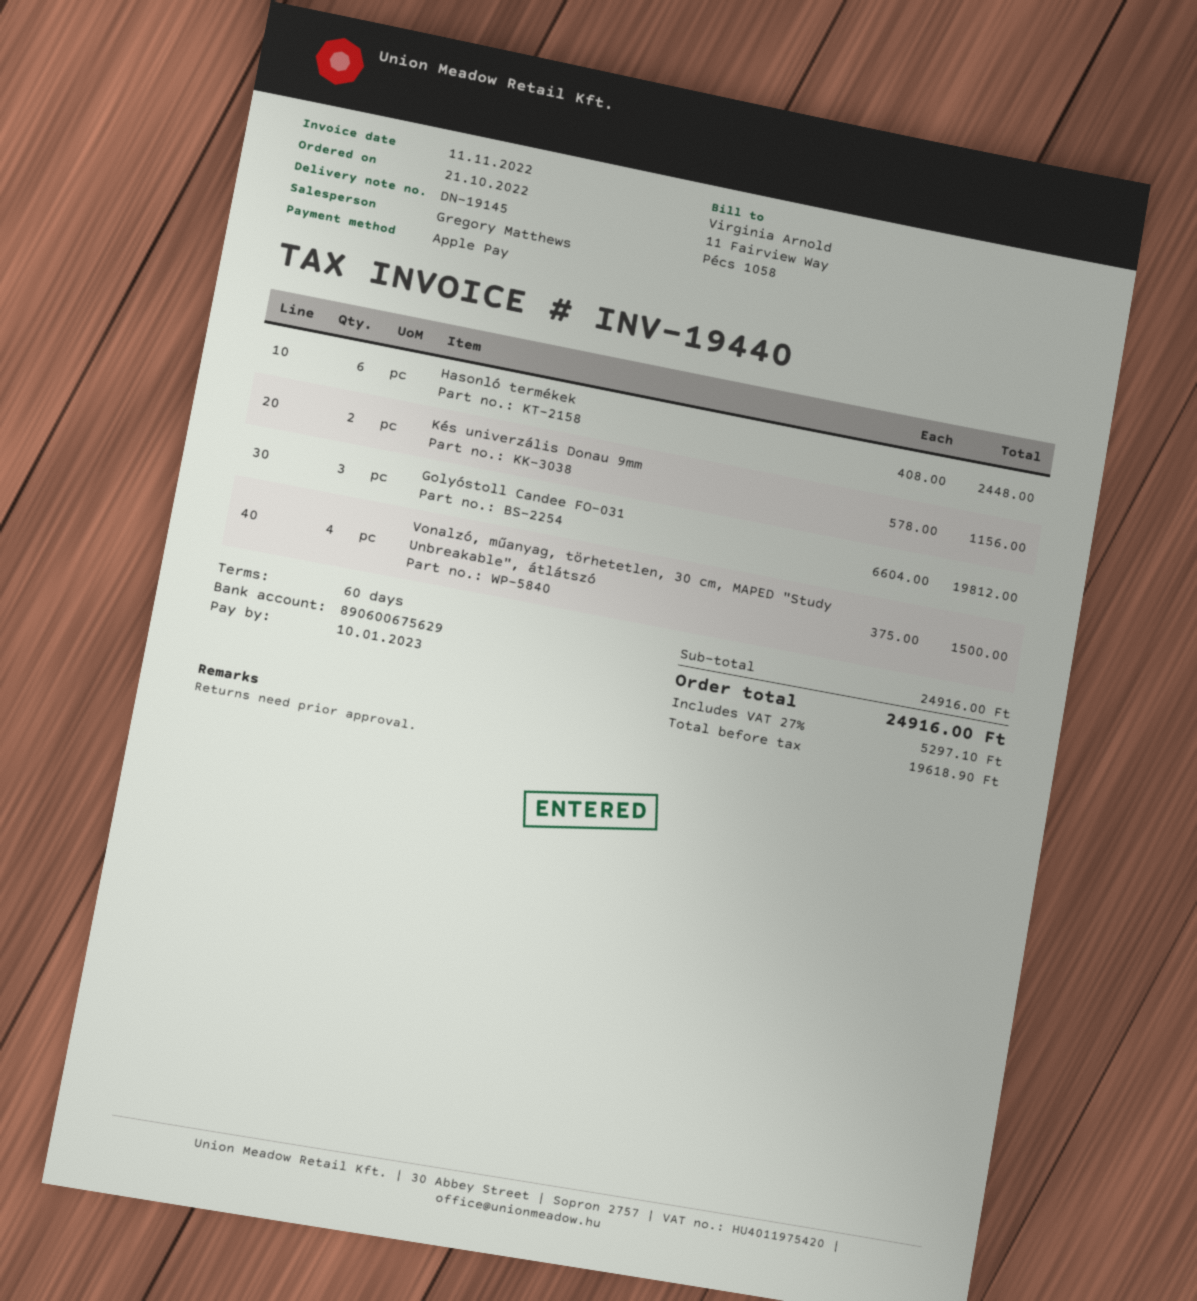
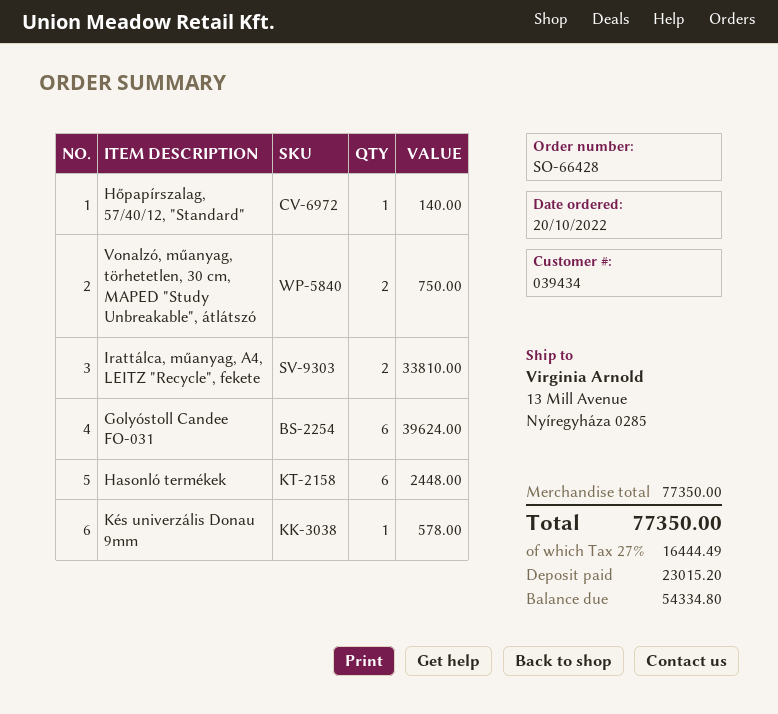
order date: 2022-10-21 -> 2022-10-20
Kés univerzális Donau 9mm: 2 for 1156.00 -> 1 for 578.00
Golyóstoll Candee FO-031: 3 for 19812.00 -> 6 for 39624.00
Vonalzó, műanyag, törhetetlen, 30 cm, MAPED "Study Unbreakable", átlátszó: 4 for 1500.00 -> 2 for 750.00
Hőpapírszalag, 57/40/12, "Standard": none -> 1 for 140.00
Irattálca, műanyag, A4, LEITZ "Recycle", fekete: none -> 2 for 33810.00
subtotal: 24916.00 -> 77350.00
tax: 27% = 5297.10 -> 27% = 16444.49
total: 24916.00 -> 77350.00

